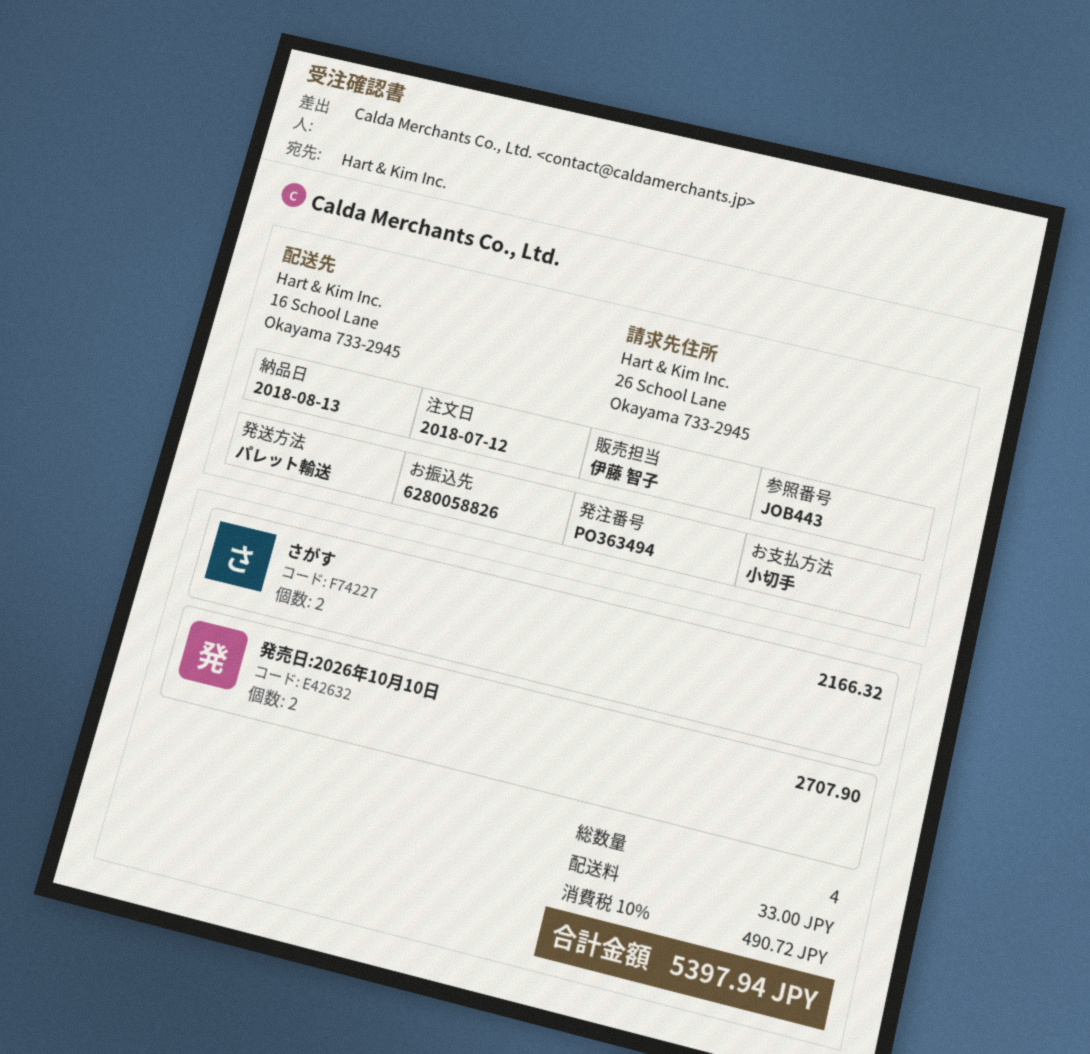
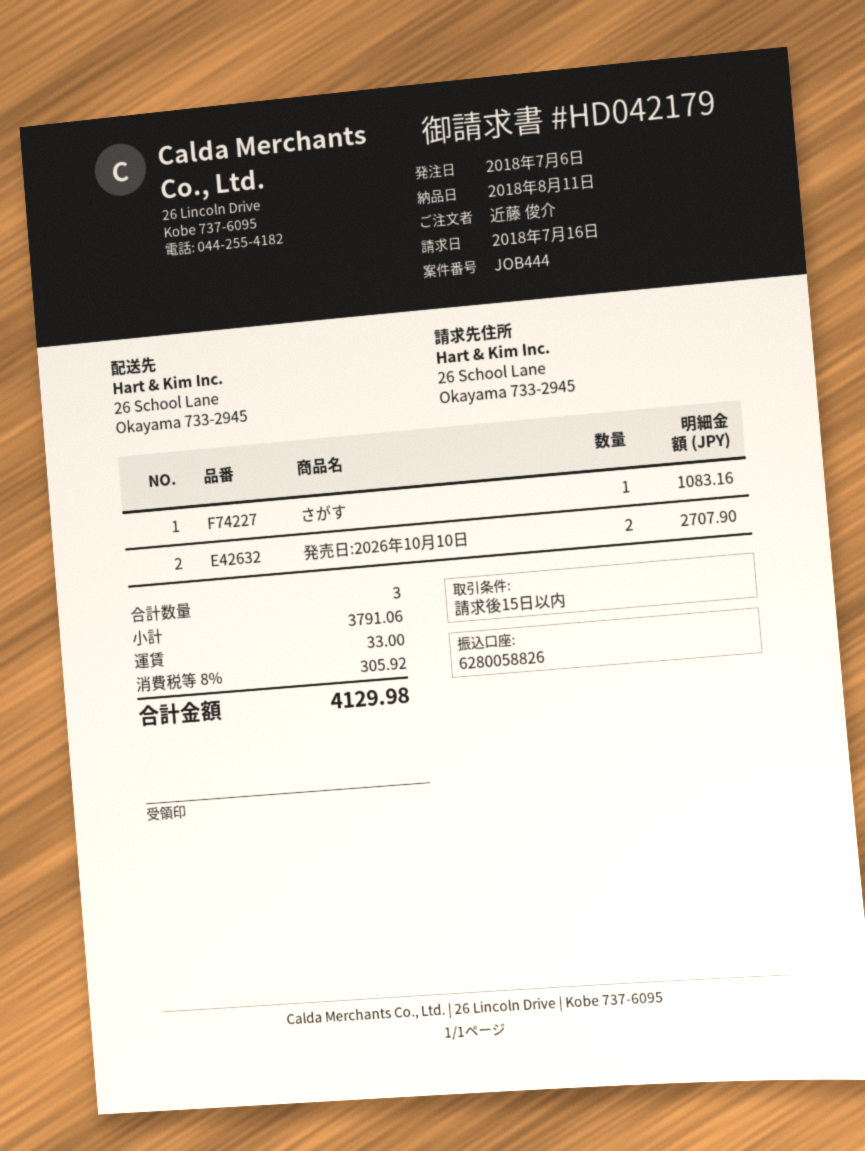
order date: 2018-07-12 -> 2018-07-06
delivery date: 2018-08-13 -> 2018-08-11
reference: JOB443 -> JOB444
ship to: 16 School Lane, Okayama 733-2945 -> 26 School Lane, Okayama 733-2945
さがす: 2 for 2166.32 -> 1 for 1083.16
total quantity: 4 -> 3
tax: 10% = 490.72 -> 8% = 305.92
total: 5397.94 -> 4129.98

